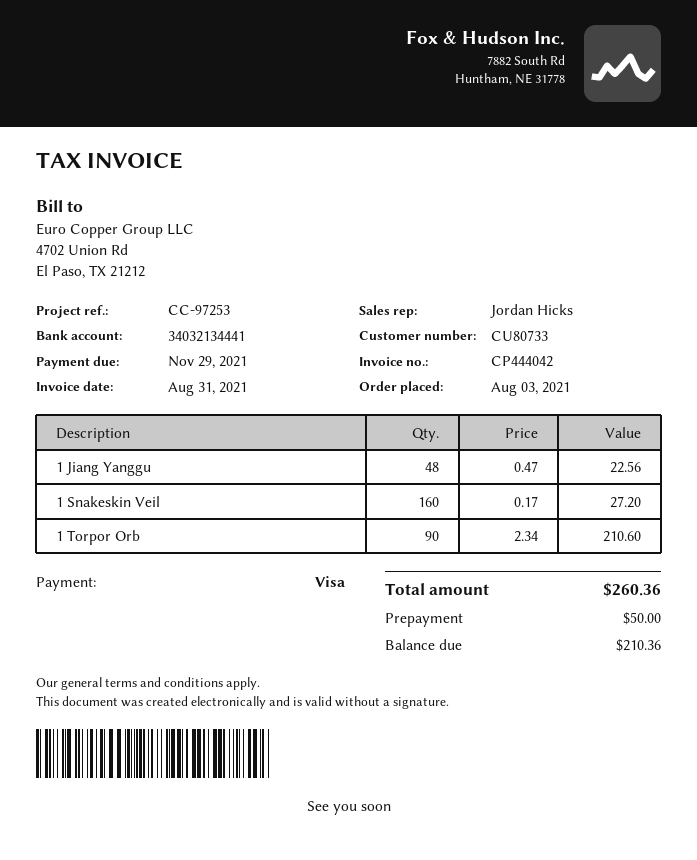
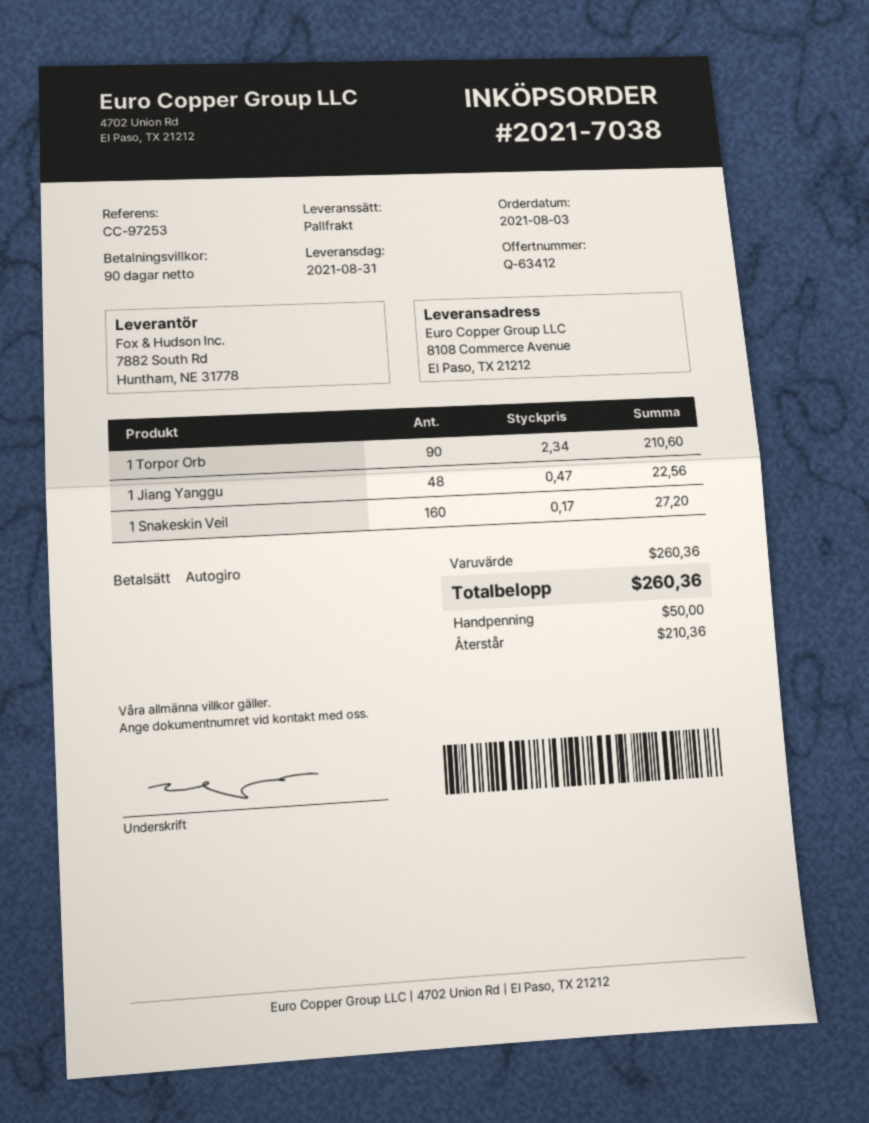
payment method: Visa -> direct debit

